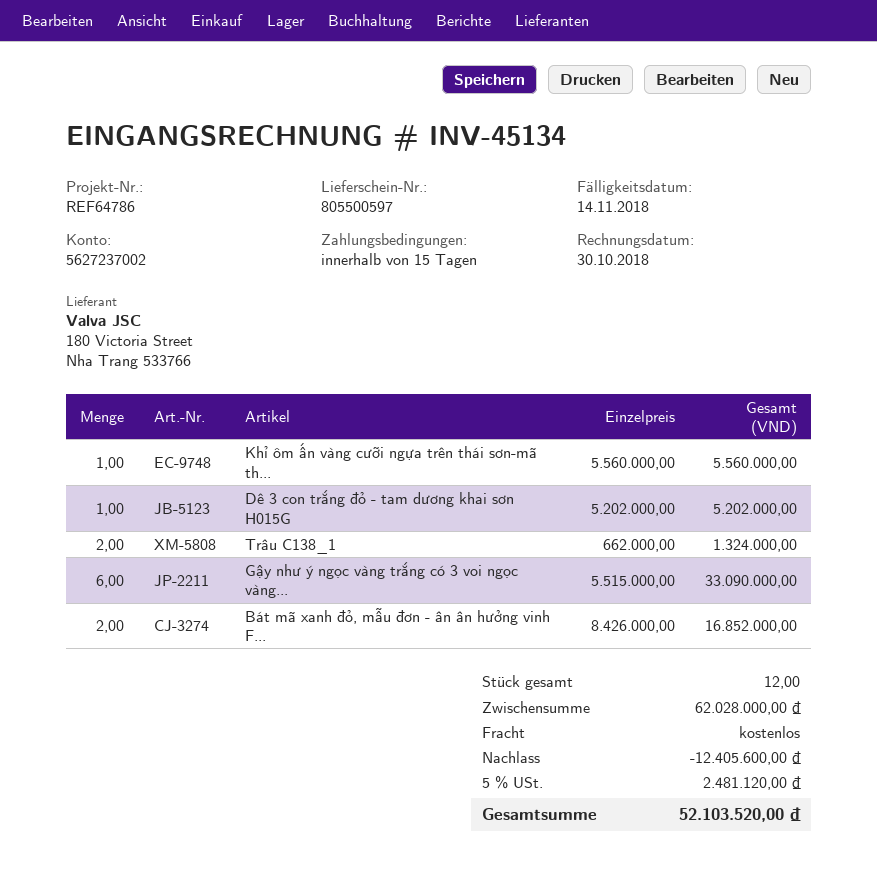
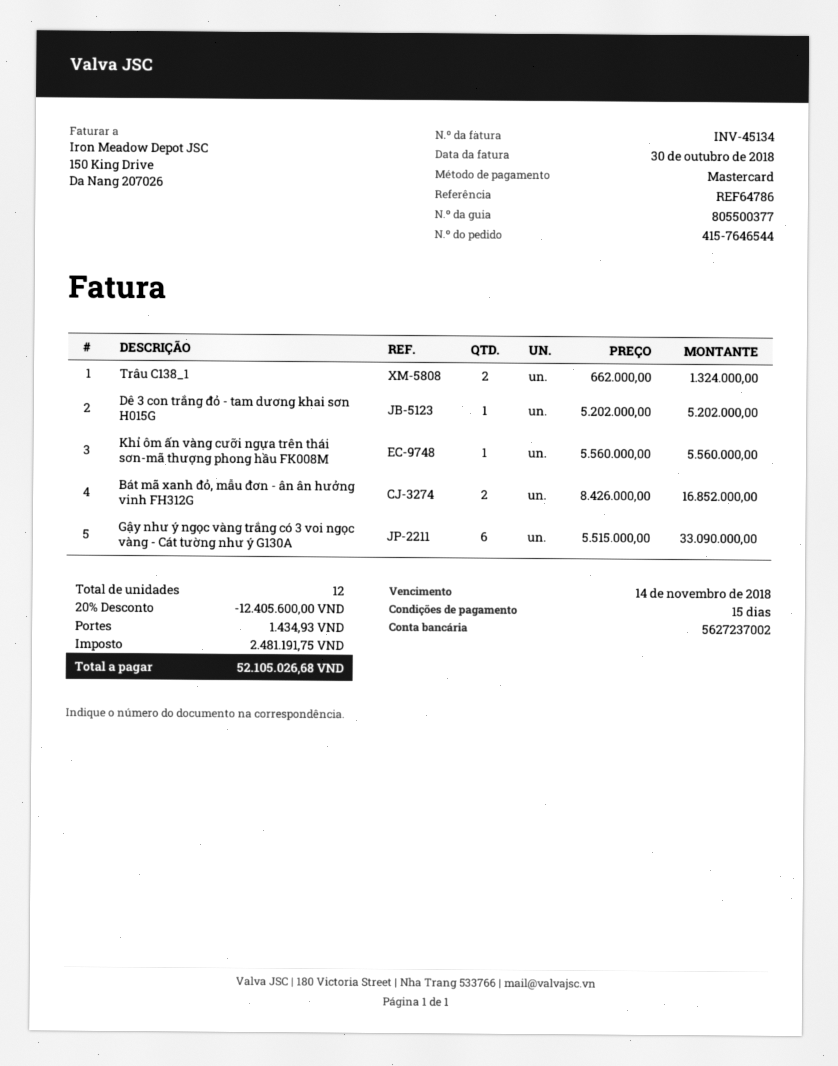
delivery note number: 805500597 -> 805500377
shipping: 0.00 -> 1434.93
tax: 2481120.00 -> 2481191.75
total: 52103520.00 -> 52105026.68

